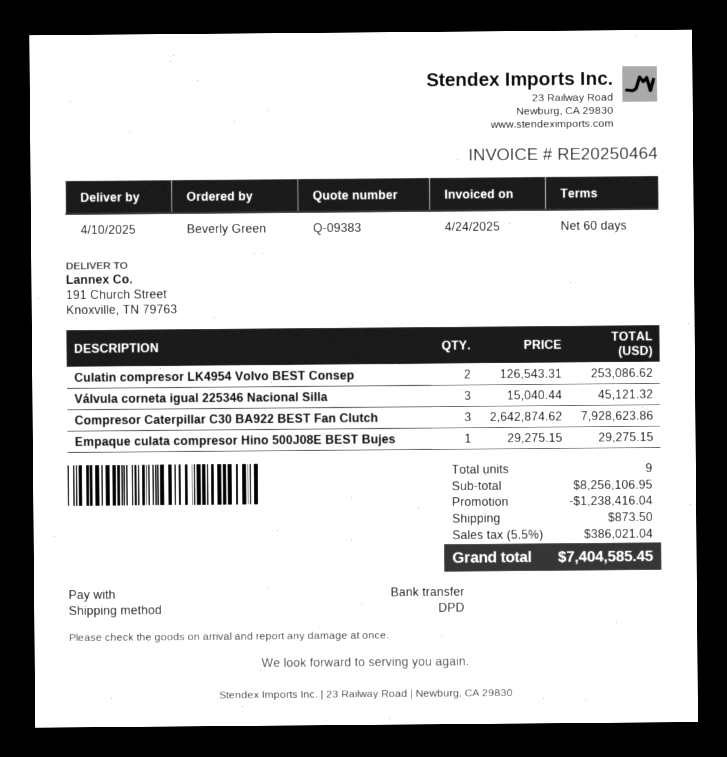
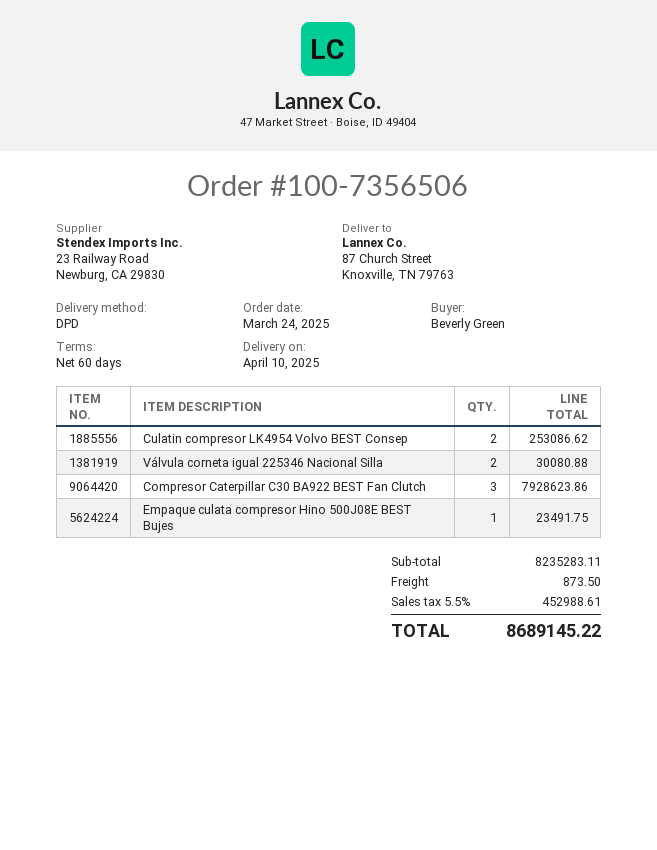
ship to: 191 Church Street, Knoxville, TN 79763 -> 87 Church Street, Knoxville, TN 79763
Válvula corneta igual 225346 Nacional Silla: 3 for 45121.32 -> 2 for 30080.88
Empaque culata compresor Hino 500J08E BEST Bujes: 1 for 29275.15 -> 1 for 23491.75
subtotal: 8256106.95 -> 8235283.11
discount: 1238416.04 -> none
tax: 5.5% = 386021.04 -> 5.5% = 452988.61
total: 7404585.45 -> 8689145.22

